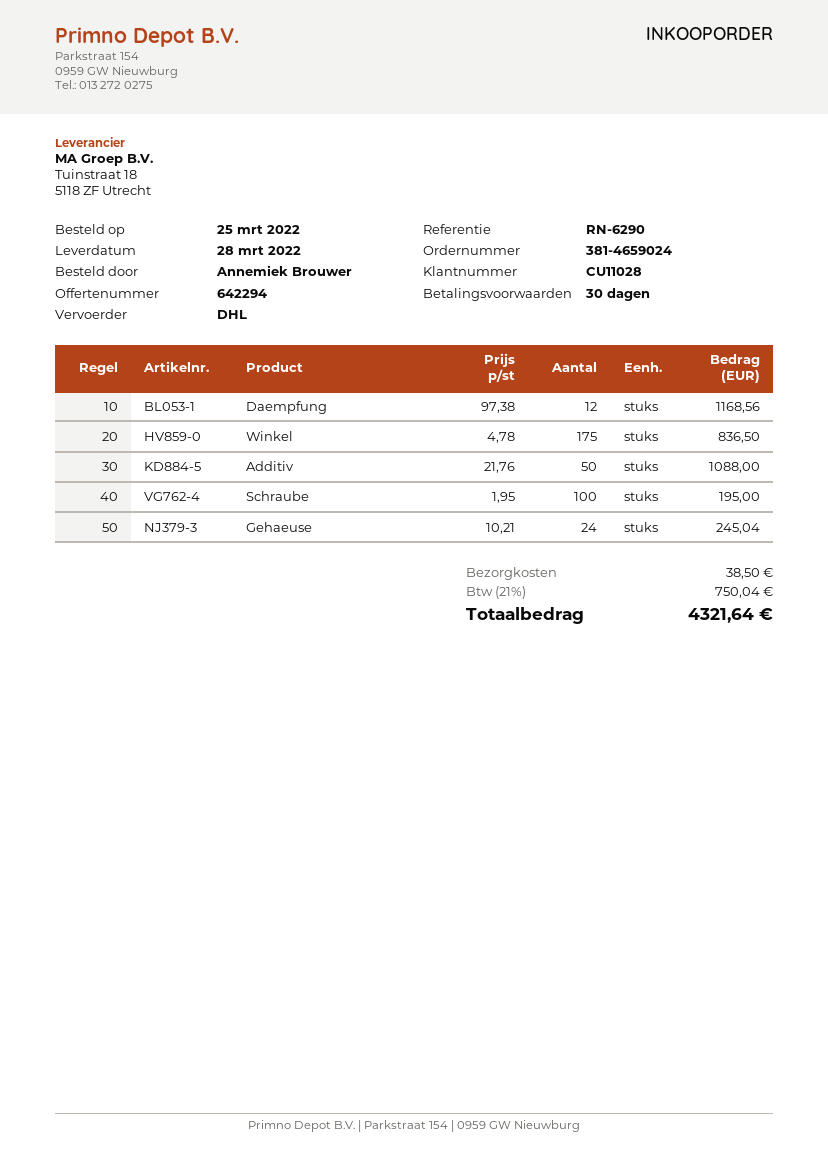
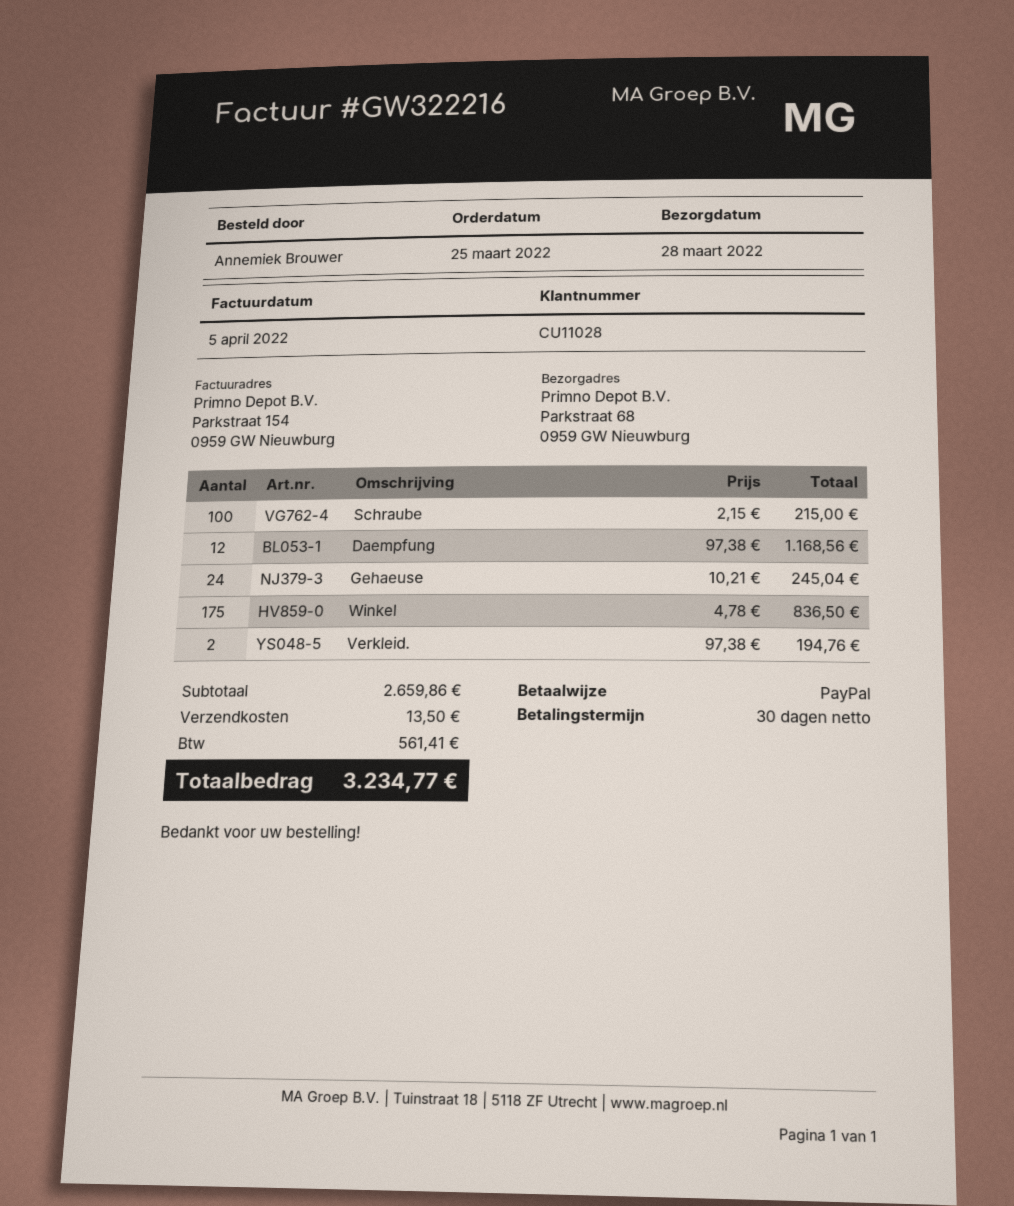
Additiv: 50 x 21.76 = 1088.00 -> none
Schraube: 100 x 1.95 = 195.00 -> 100 x 2.15 = 215.00
Verkleid.: none -> 2 x 97.38 = 194.76
shipping: 38.50 -> 13.50
tax: 750.04 -> 561.41
total: 4321.64 -> 3234.77

